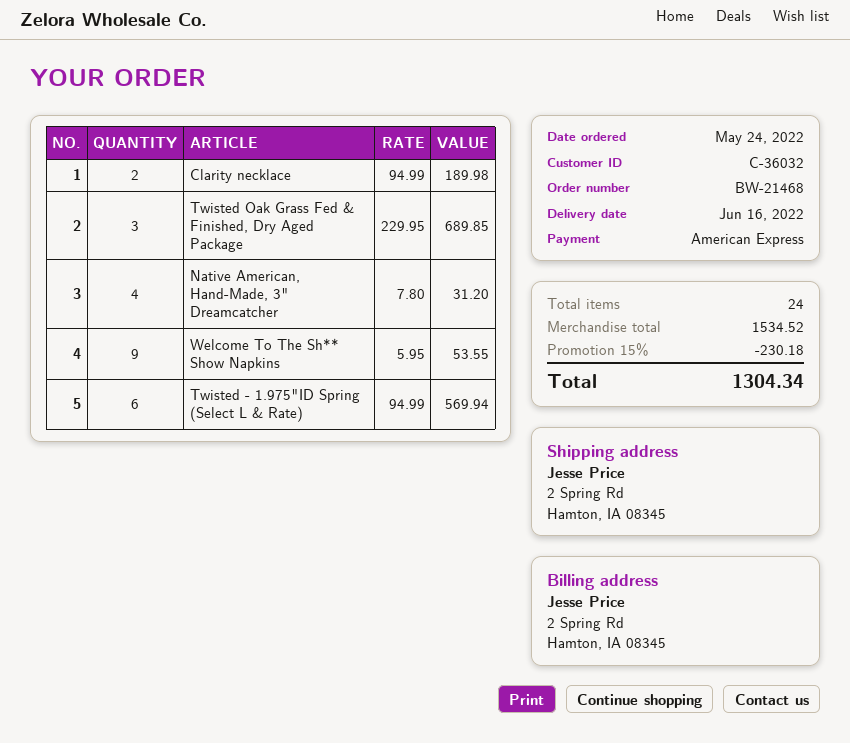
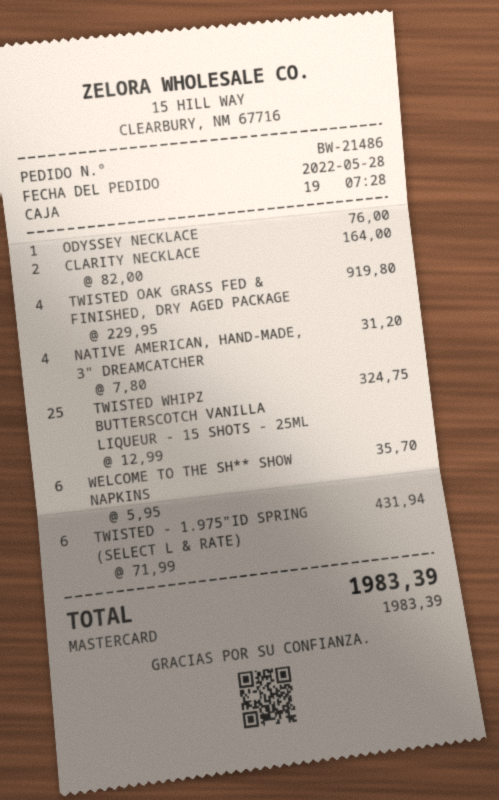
order number: BW-21468 -> BW-21486
order date: 2022-05-24 -> 2022-05-28
payment method: American Express -> Mastercard
Clarity necklace: 2 x 94.99 = 189.98 -> 2 x 82.00 = 164.00
Twisted Oak Grass Fed & Finished, Dry Aged Package: 3 x 229.95 = 689.85 -> 4 x 229.95 = 919.80
Welcome To The Sh** Show Napkins: 9 x 5.95 = 53.55 -> 6 x 5.95 = 35.70
Twisted - 1.975"ID Spring (Select L & Rate): 6 x 94.99 = 569.94 -> 6 x 71.99 = 431.94
ODYSSEY NECKLACE: none -> 1 x 76.00 = 76.00
TWISTED WHIPZ BUTTERSCOTCH VANILLA LIQUEUR - 15 SHOTS - 25ML: none -> 25 x 12.99 = 324.75
discount: 15% = 230.18 -> none
total: 1304.34 -> 1983.39

